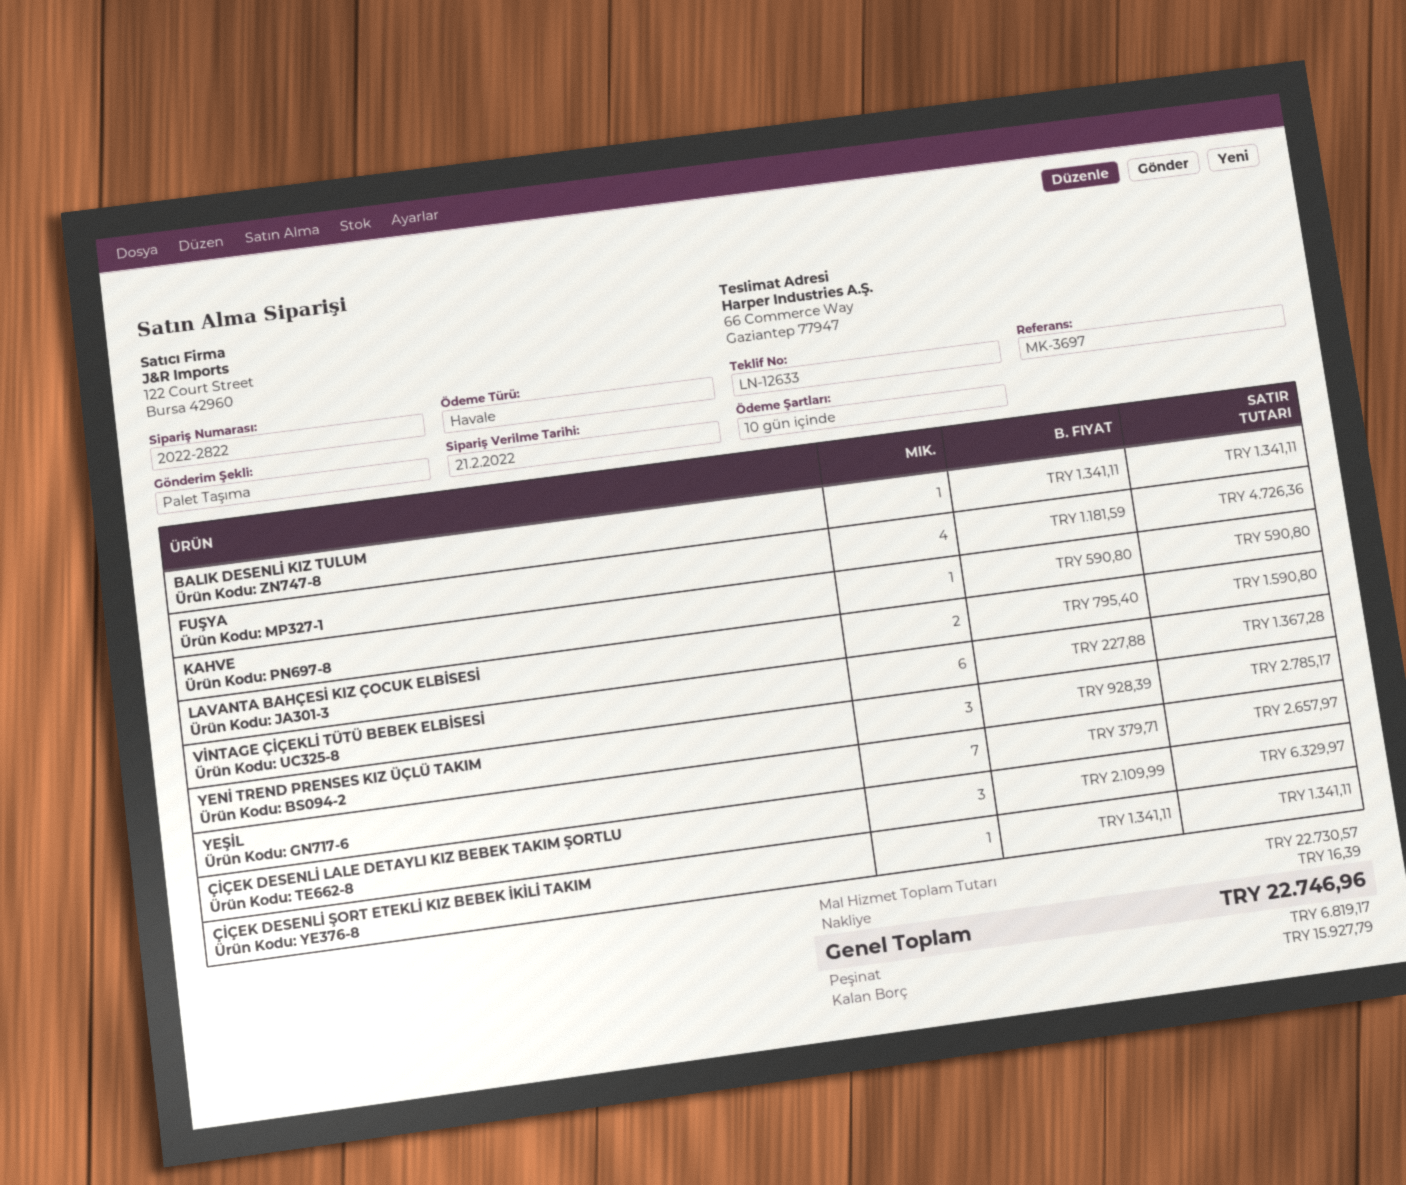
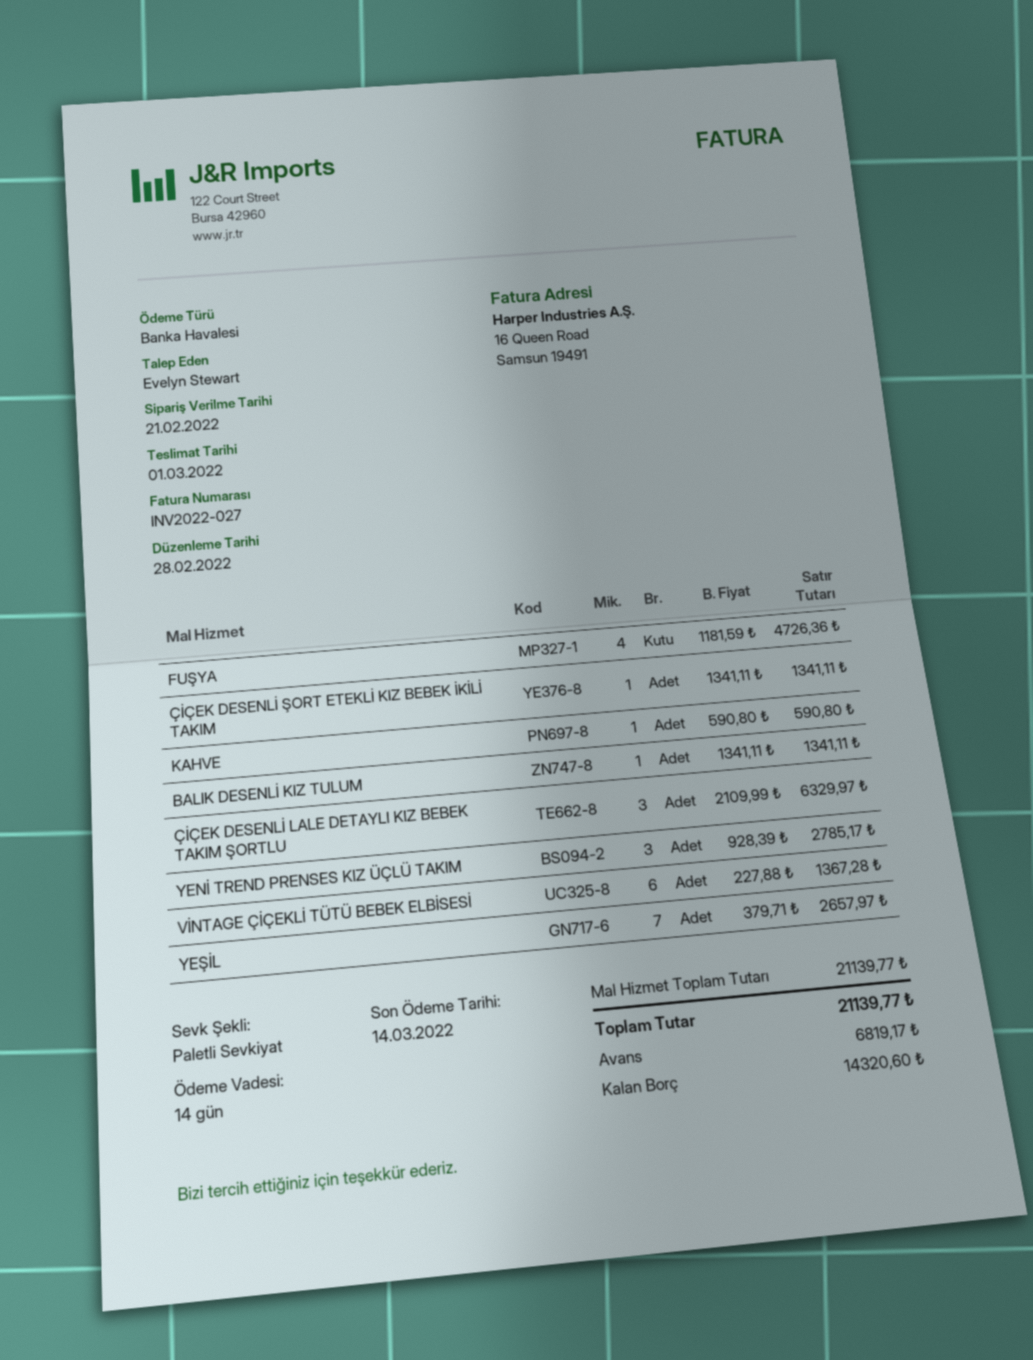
payment terms: 10 days -> 14 days
LAVANTA BAHÇESİ KIZ ÇOCUK ELBİSESİ: 2 x 795.40 = 1590.80 -> none
subtotal: 22730.57 -> 21139.77
shipping: 16.39 -> none
total: 22746.96 -> 21139.77
balance: 15927.79 -> 14320.60

